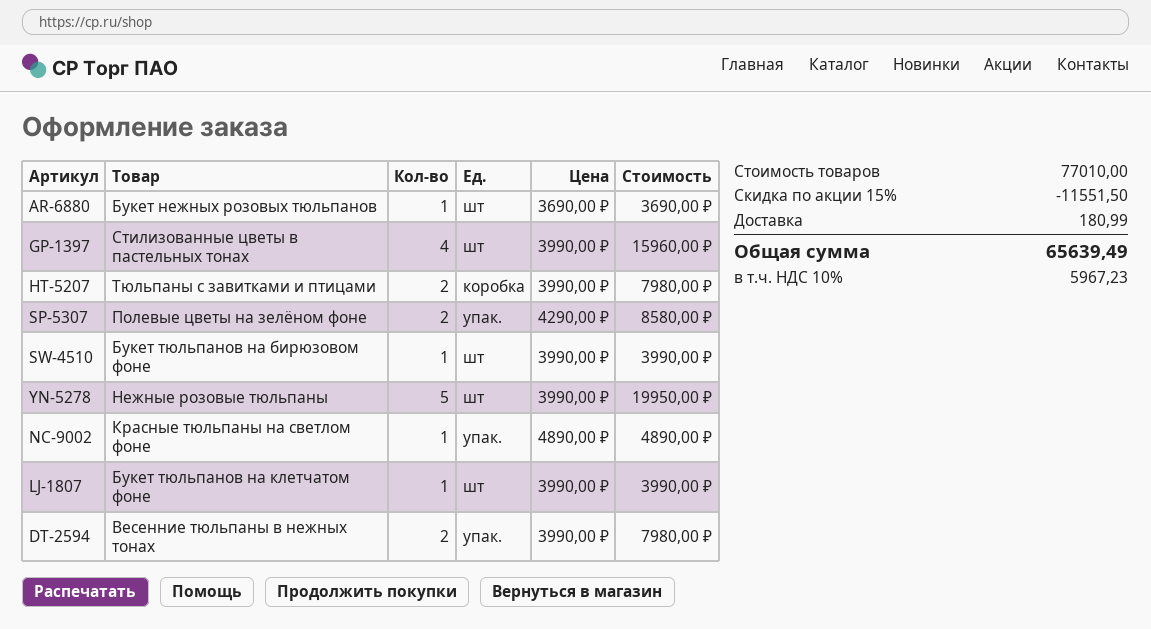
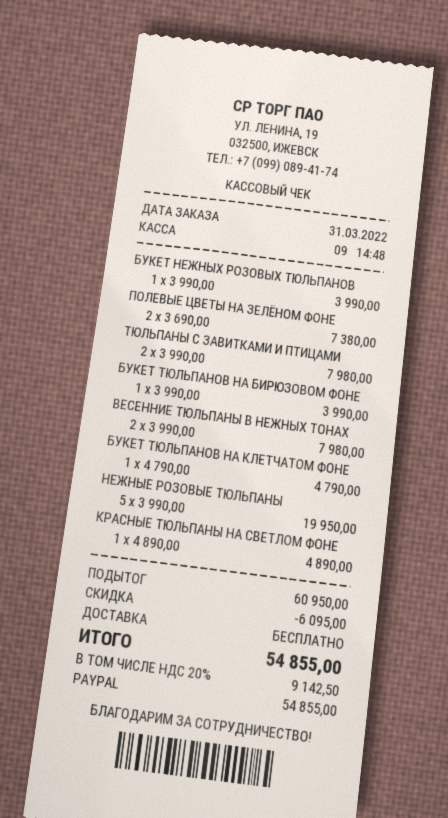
Букет нежных розовых тюльпанов: 1 x 3690.00 = 3690.00 -> 1 x 3990.00 = 3990.00
Стилизованные цветы в пастельных тонах: 4 x 3990.00 = 15960.00 -> none
Полевые цветы на зелёном фоне: 2 x 4290.00 = 8580.00 -> 2 x 3690.00 = 7380.00
Букет тюльпанов на клетчатом фоне: 1 x 3990.00 = 3990.00 -> 1 x 4790.00 = 4790.00
subtotal: 77010.00 -> 60950.00
discount: 11551.50 -> 6095.00
shipping: 180.99 -> 0.00
tax: 10% = 5967.23 -> 20% = 9142.50
total: 65639.49 -> 54855.00

